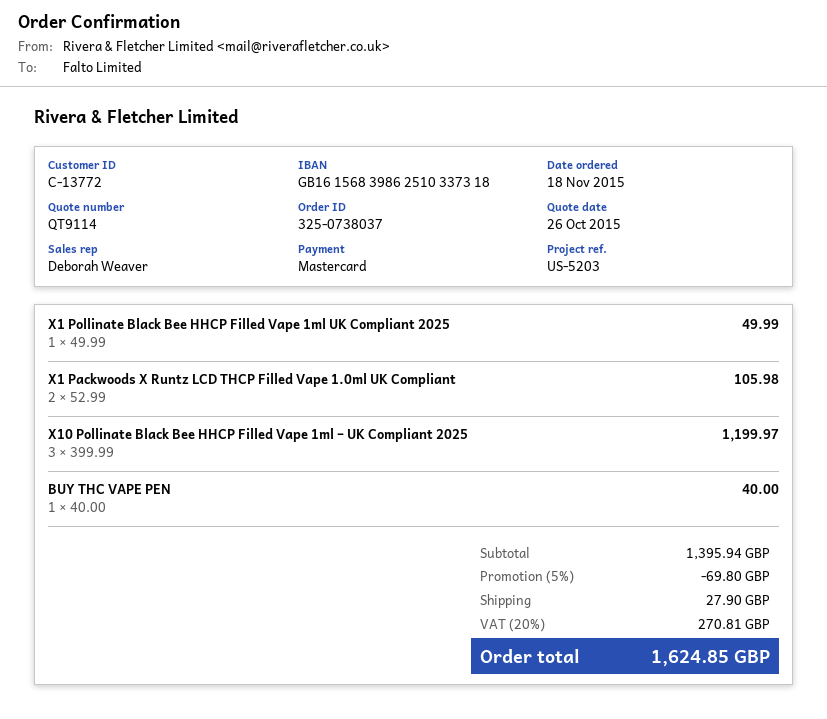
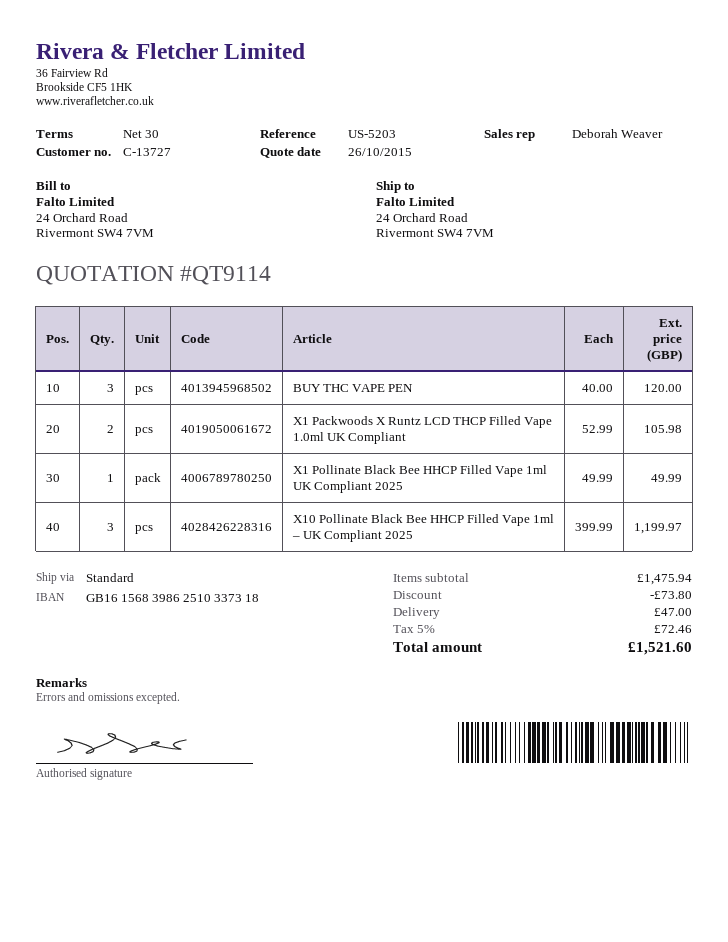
customer number: C-13772 -> C-13727
BUY THC VAPE PEN: 1 x 40.00 = 40.00 -> 3 x 40.00 = 120.00
subtotal: 1395.94 -> 1475.94
discount: 69.80 -> 73.80
shipping: 27.90 -> 47.00
tax: 20% = 270.81 -> 5% = 72.46
total: 1624.85 -> 1521.60

